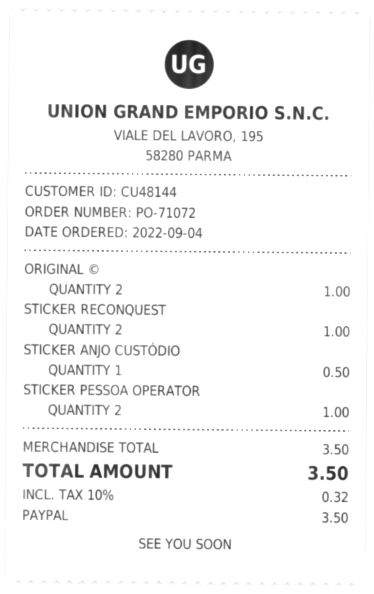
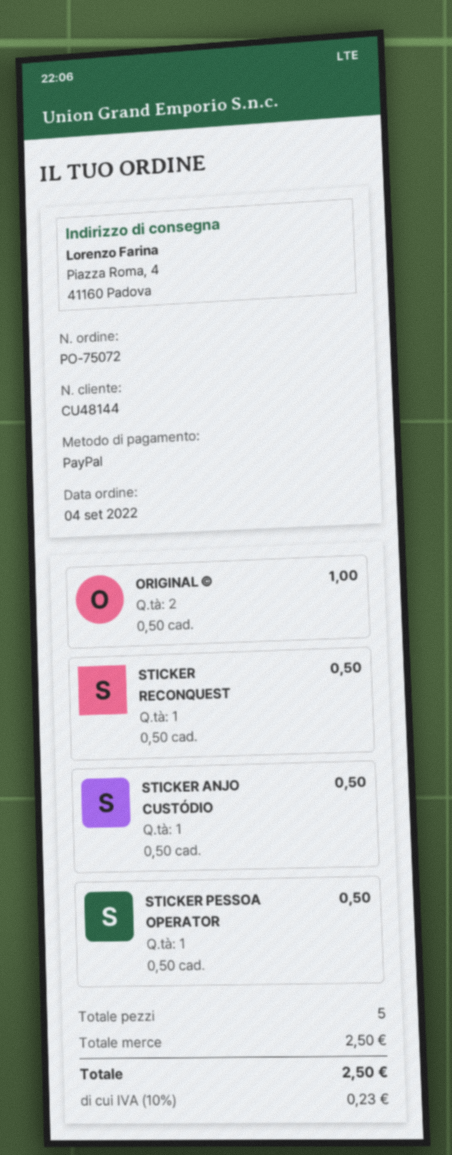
order number: PO-71072 -> PO-75072
STICKER RECONQUEST: 2 for 1.00 -> 1 for 0.50
STICKER PESSOA OPERATOR: 2 for 1.00 -> 1 for 0.50
subtotal: 3.50 -> 2.50
tax: 10% = 0.32 -> 10% = 0.23
total: 3.50 -> 2.50

